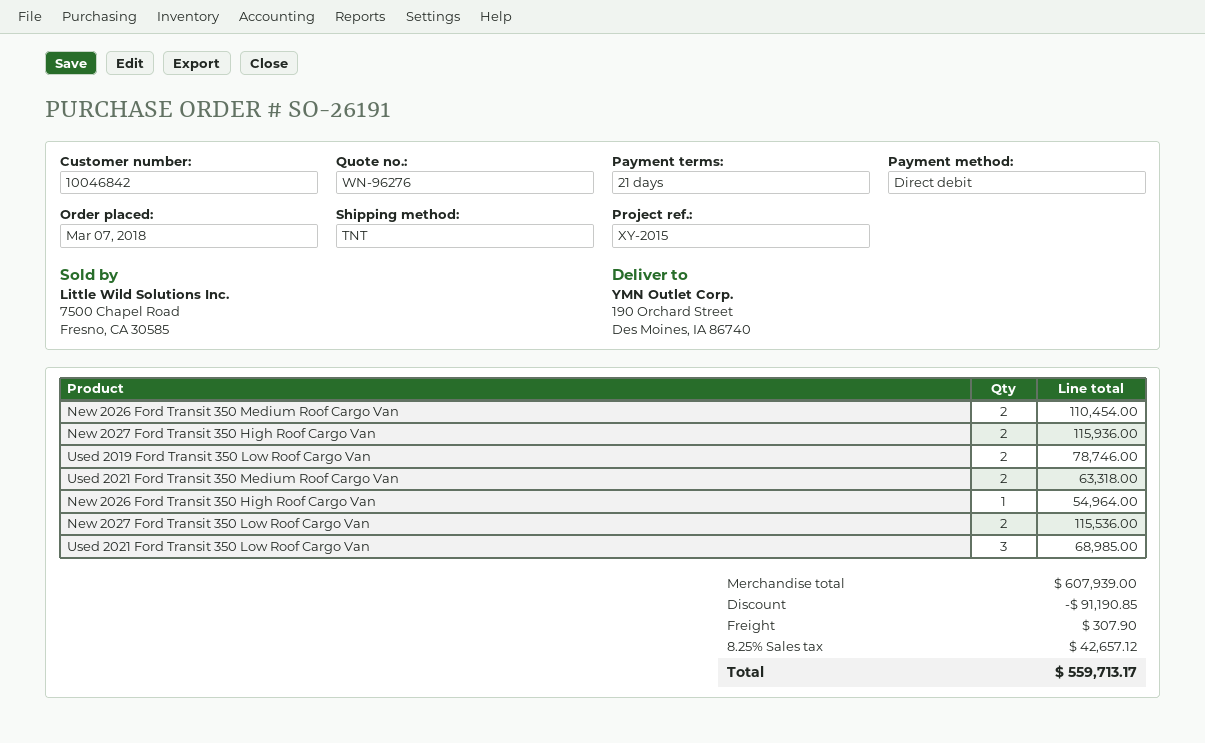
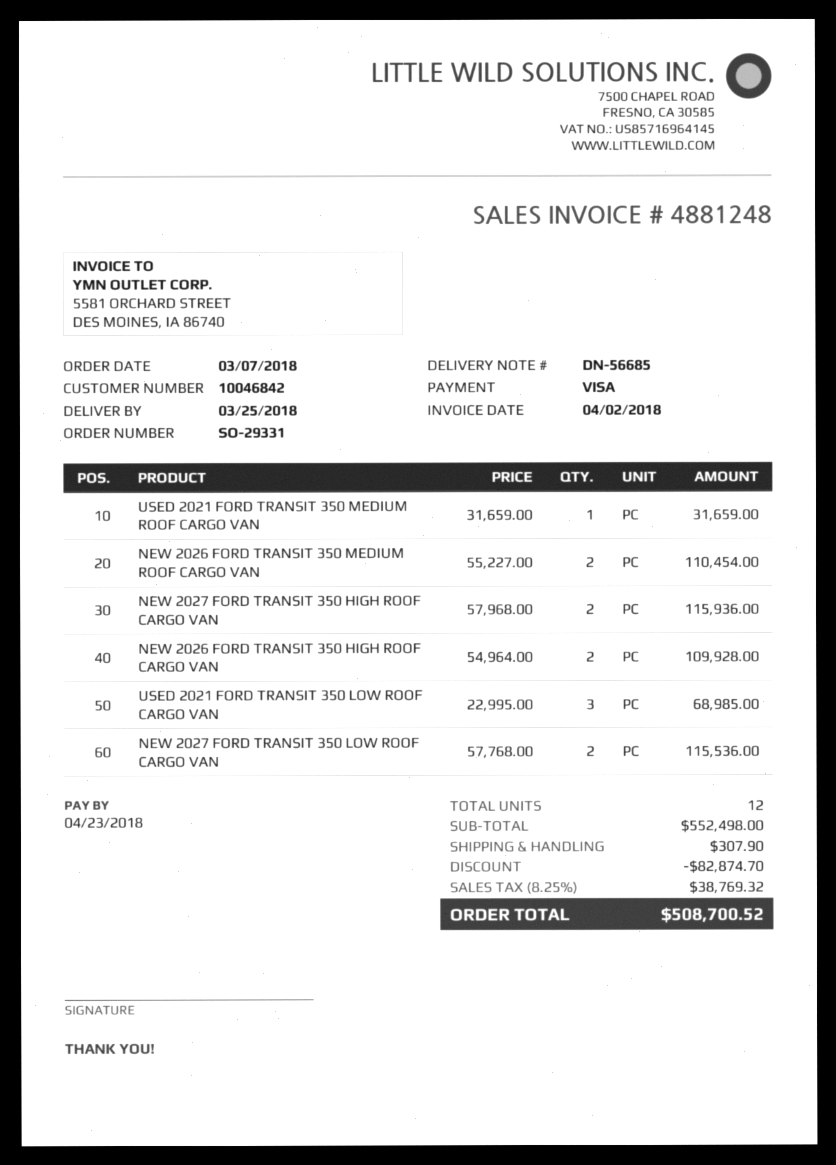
order number: SO-26191 -> SO-29331
payment method: direct debit -> Visa
Used 2019 Ford Transit 350 Low Roof Cargo Van: 2 for 78746.00 -> none
Used 2021 Ford Transit 350 Medium Roof Cargo Van: 2 for 63318.00 -> 1 for 31659.00
New 2026 Ford Transit 350 High Roof Cargo Van: 1 for 54964.00 -> 2 for 109928.00
subtotal: 607939.00 -> 552498.00
discount: 91190.85 -> 82874.70
tax: 8.25% = 42657.12 -> 8.25% = 38769.32
total: 559713.17 -> 508700.52

